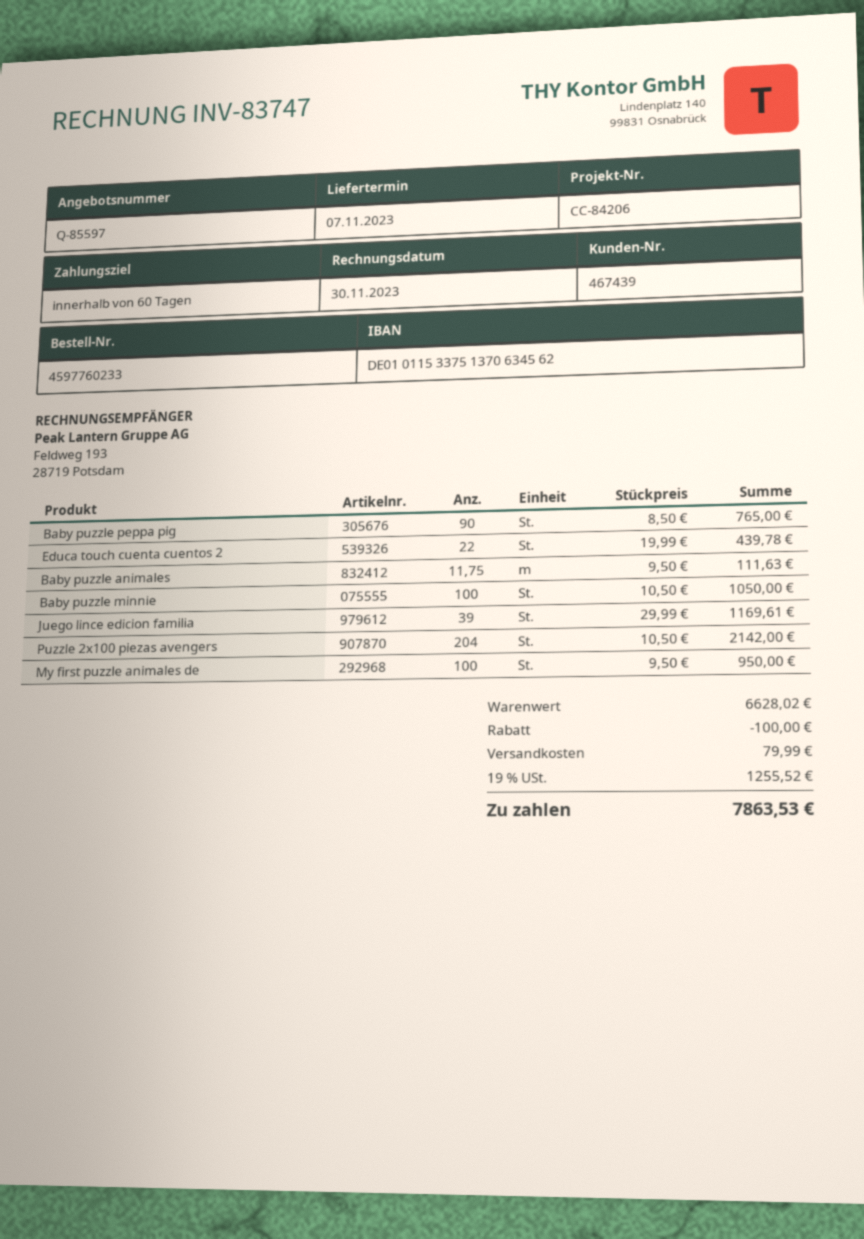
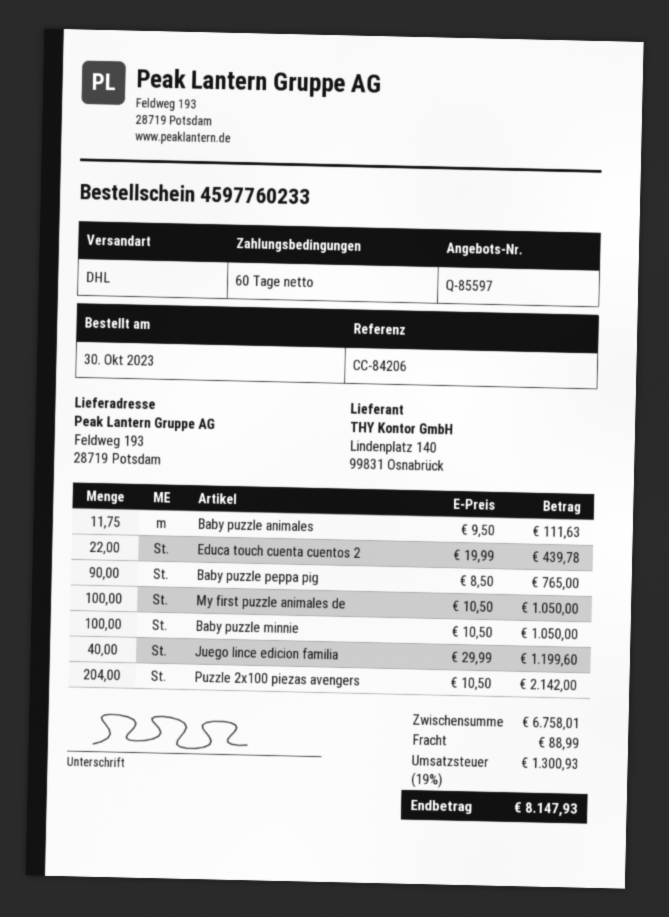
Juego lince edicion familia: 39 x 29.99 = 1169.61 -> 40 x 29.99 = 1199.60
My first puzzle animales de: 100 x 9.50 = 950.00 -> 100 x 10.50 = 1050.00
subtotal: 6628.02 -> 6758.01
discount: 100.00 -> none
shipping: 79.99 -> 88.99
tax: 19% = 1255.52 -> 19% = 1300.93
total: 7863.53 -> 8147.93

